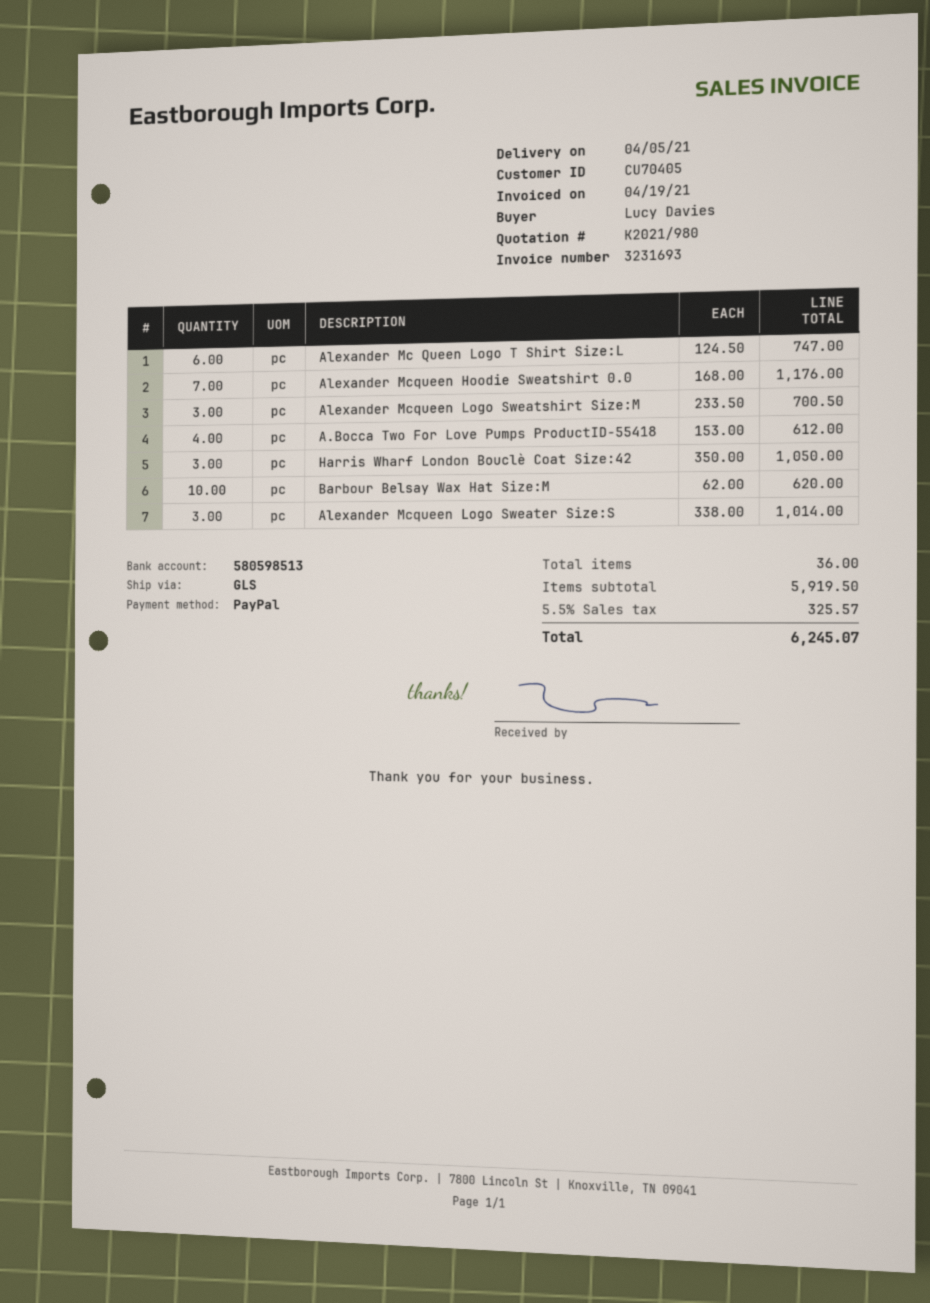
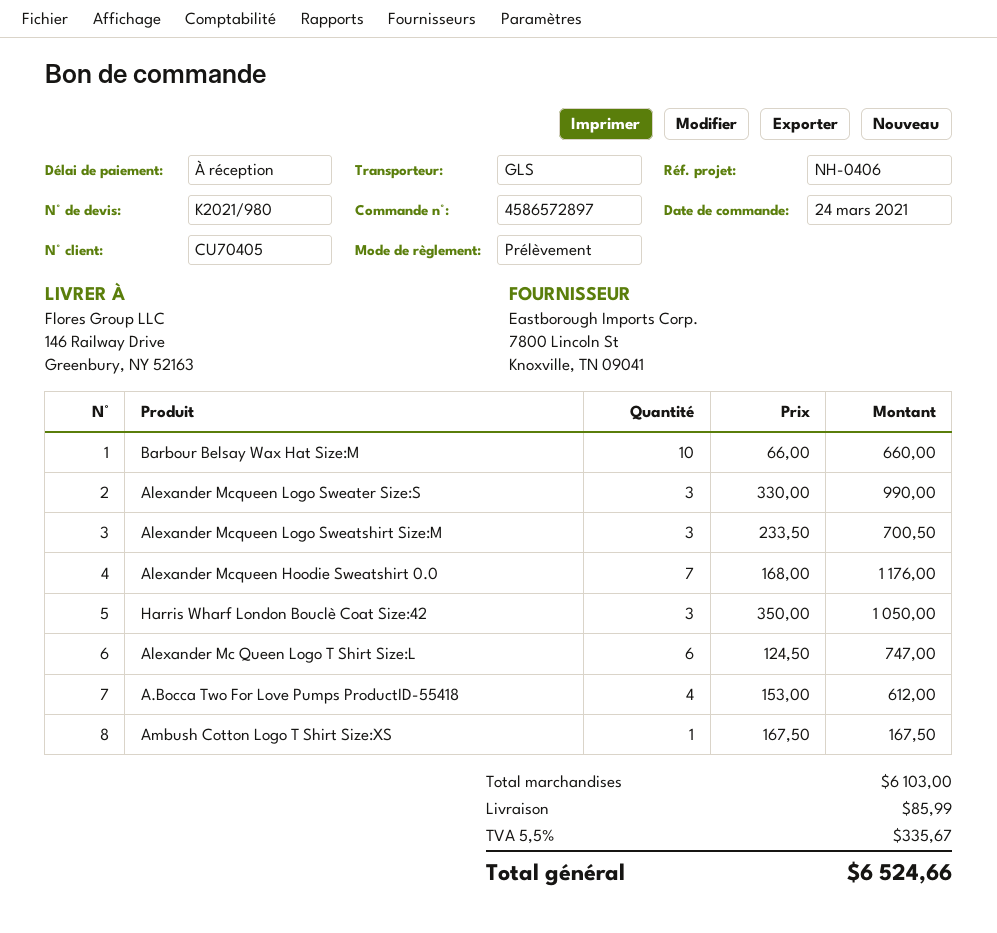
payment method: PayPal -> direct debit
Barbour Belsay Wax Hat Size:M: 10 x 62.00 = 620.00 -> 10 x 66.00 = 660.00
Alexander Mcqueen Logo Sweater Size:S: 3 x 338.00 = 1014.00 -> 3 x 330.00 = 990.00
Ambush Cotton Logo T Shirt Size:XS: none -> 1 x 167.50 = 167.50
subtotal: 5919.50 -> 6103.00
shipping: none -> 85.99
tax: 5.5% = 325.57 -> 5.5% = 335.67
total: 6245.07 -> 6524.66

